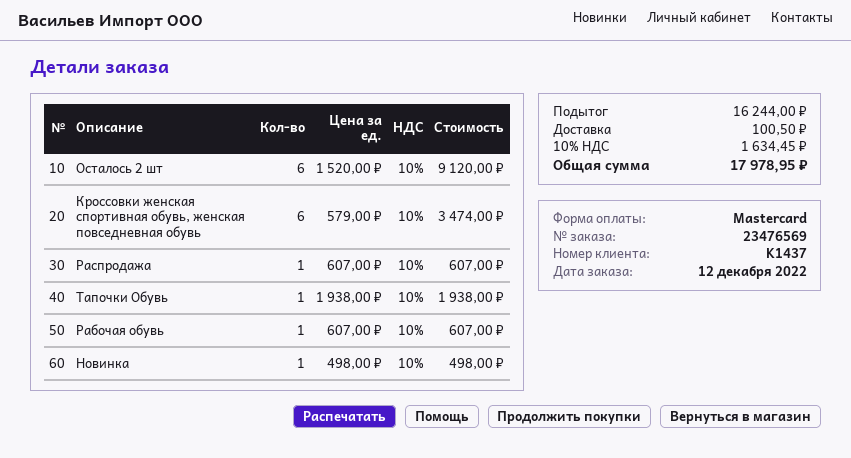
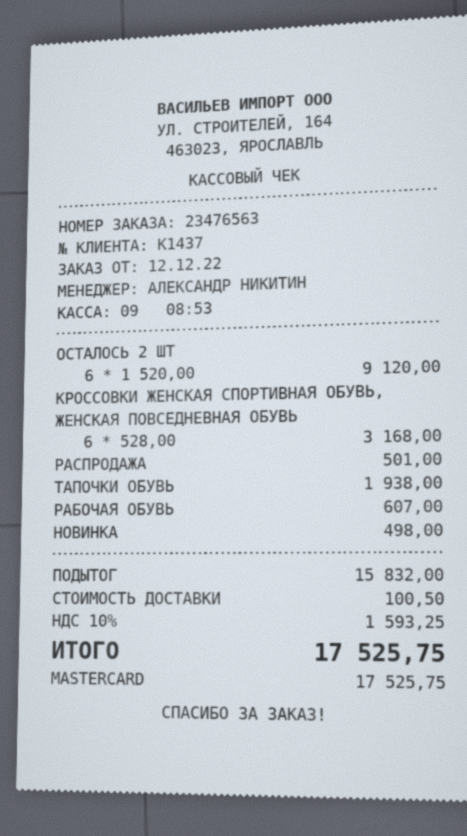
order number: 23476569 -> 23476563
Кроссовки женская спортивная обувь, женская повседневная обувь: 6 x 579.00 = 3474.00 -> 6 x 528.00 = 3168.00
Распродажа: 1 x 607.00 = 607.00 -> 1 x 501.00 = 501.00
subtotal: 16244.00 -> 15832.00
tax: 10% = 1634.45 -> 10% = 1593.25
total: 17978.95 -> 17525.75

